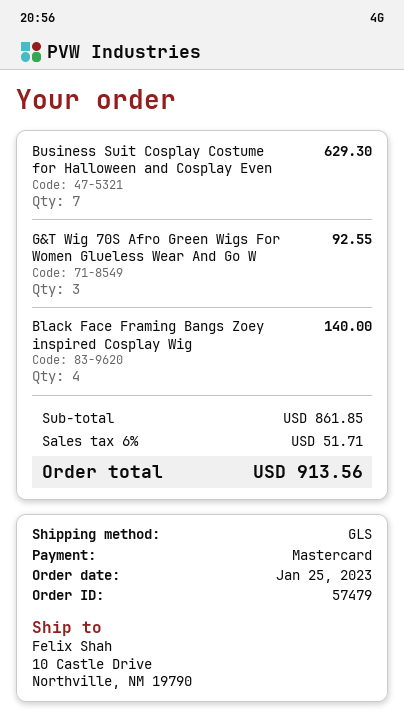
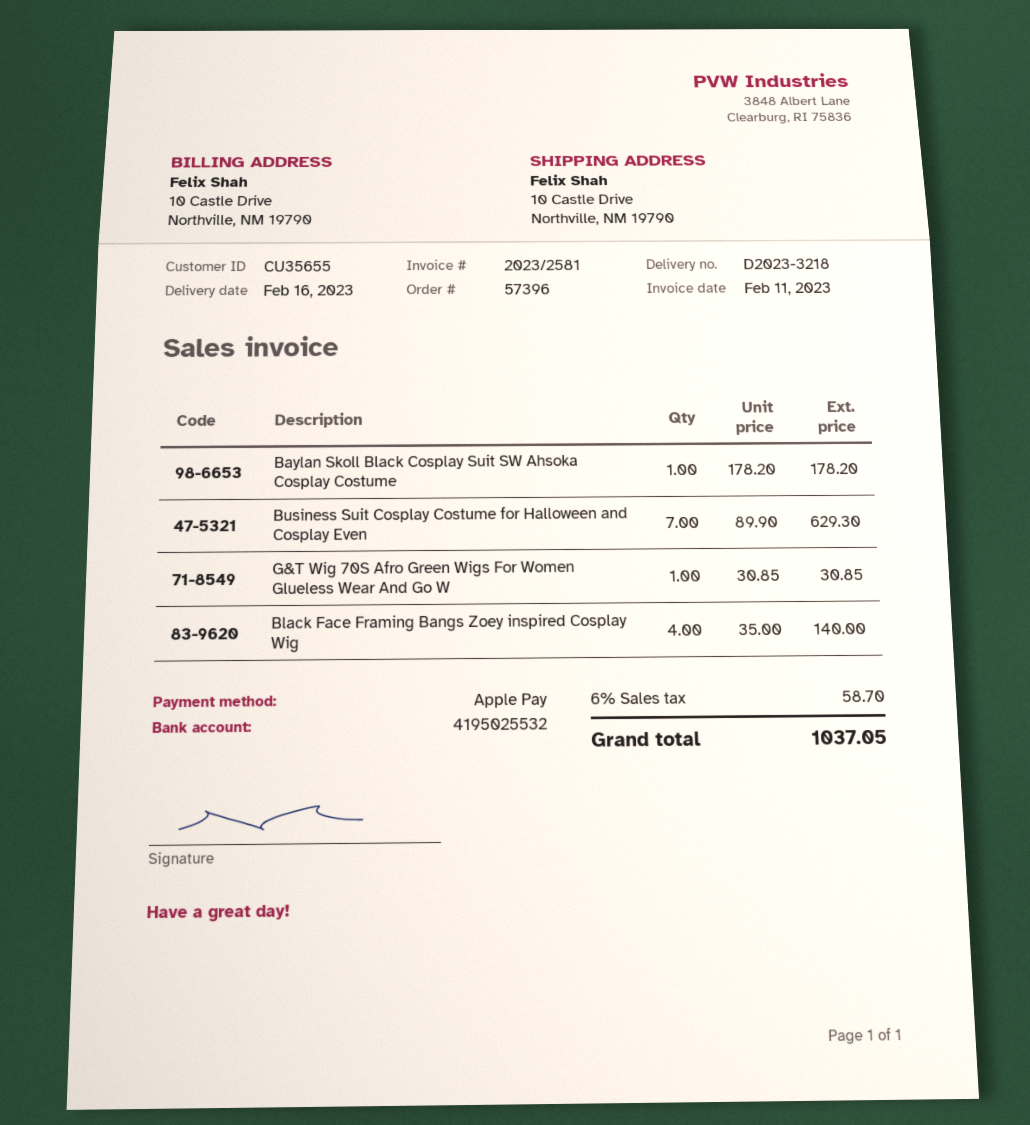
order number: 57479 -> 57396
payment method: Mastercard -> Apple Pay
G&T Wig 70S Afro Green Wigs For Women Glueless Wear And Go W: 3 for 92.55 -> 1 for 30.85
Baylan Skoll Black Cosplay Suit SW Ahsoka Cosplay Costume: none -> 1 for 178.20
tax: 6% = 51.71 -> 6% = 58.70
total: 913.56 -> 1037.05

